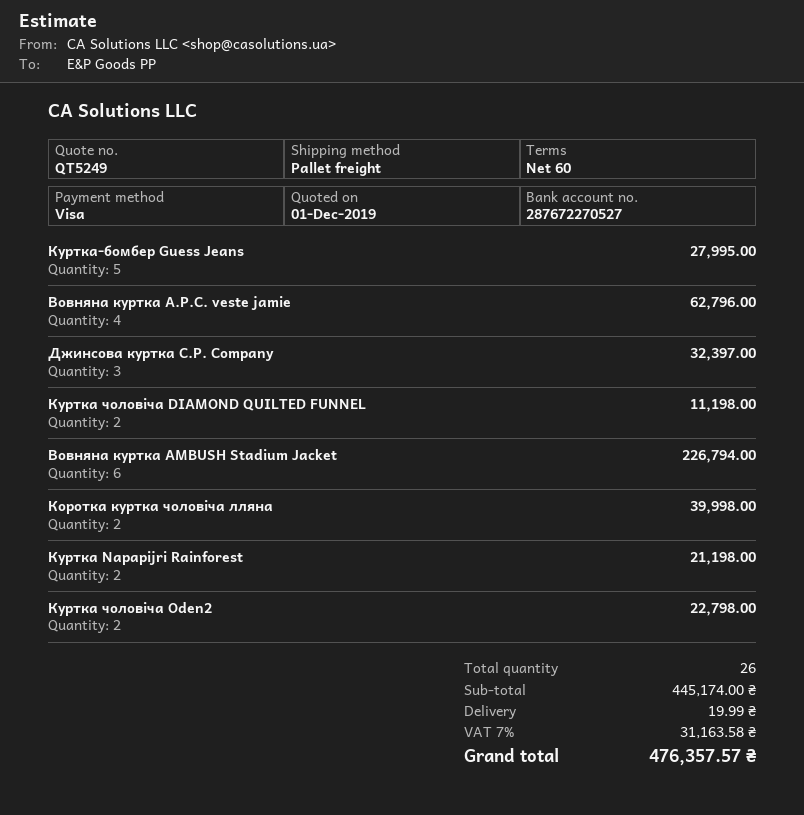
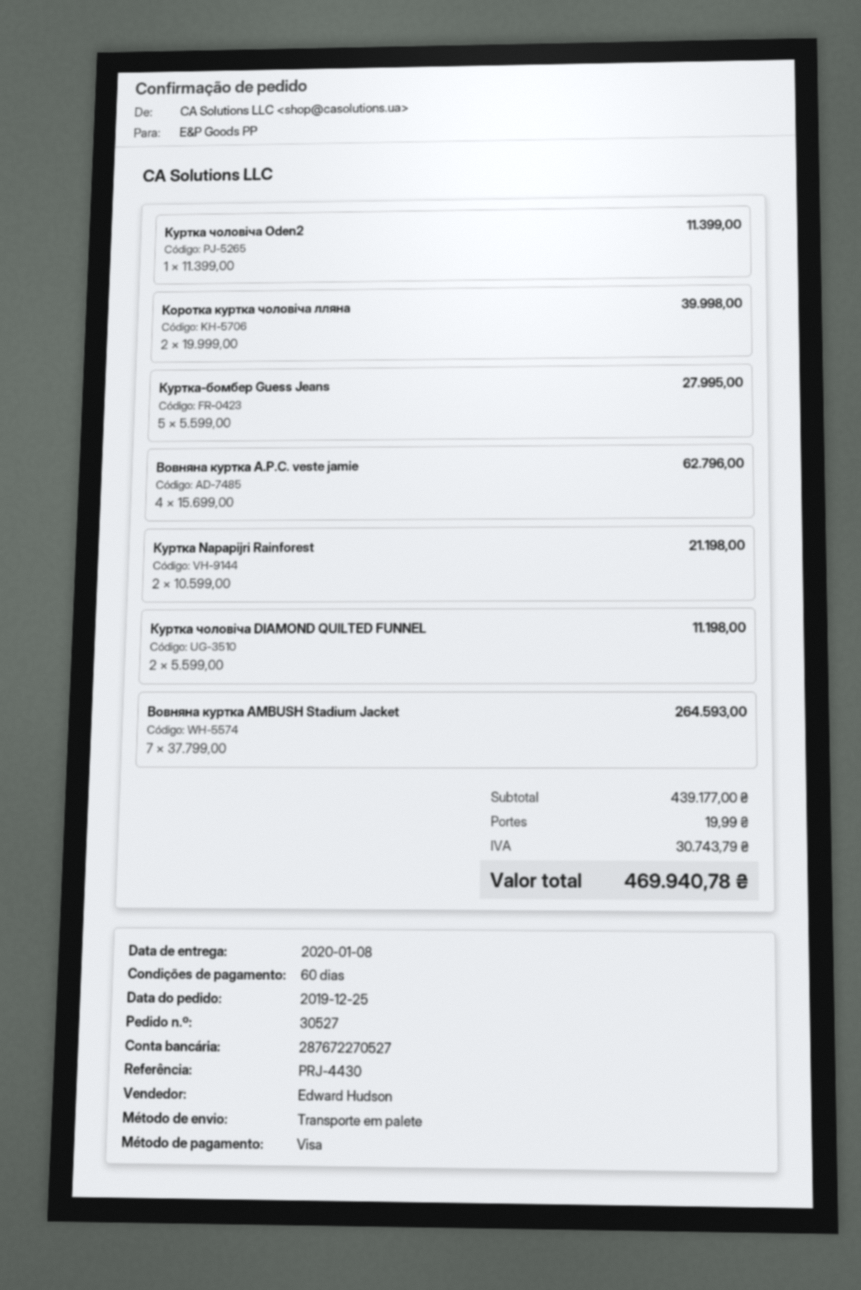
Джинсова куртка C.P. Company: 3 for 32397.00 -> none
Вовняна куртка AMBUSH Stadium Jacket: 6 for 226794.00 -> 7 for 264593.00
Куртка чоловіча Oden2: 2 for 22798.00 -> 1 for 11399.00
subtotal: 445174.00 -> 439177.00
tax: 31163.58 -> 30743.79
total: 476357.57 -> 469940.78

